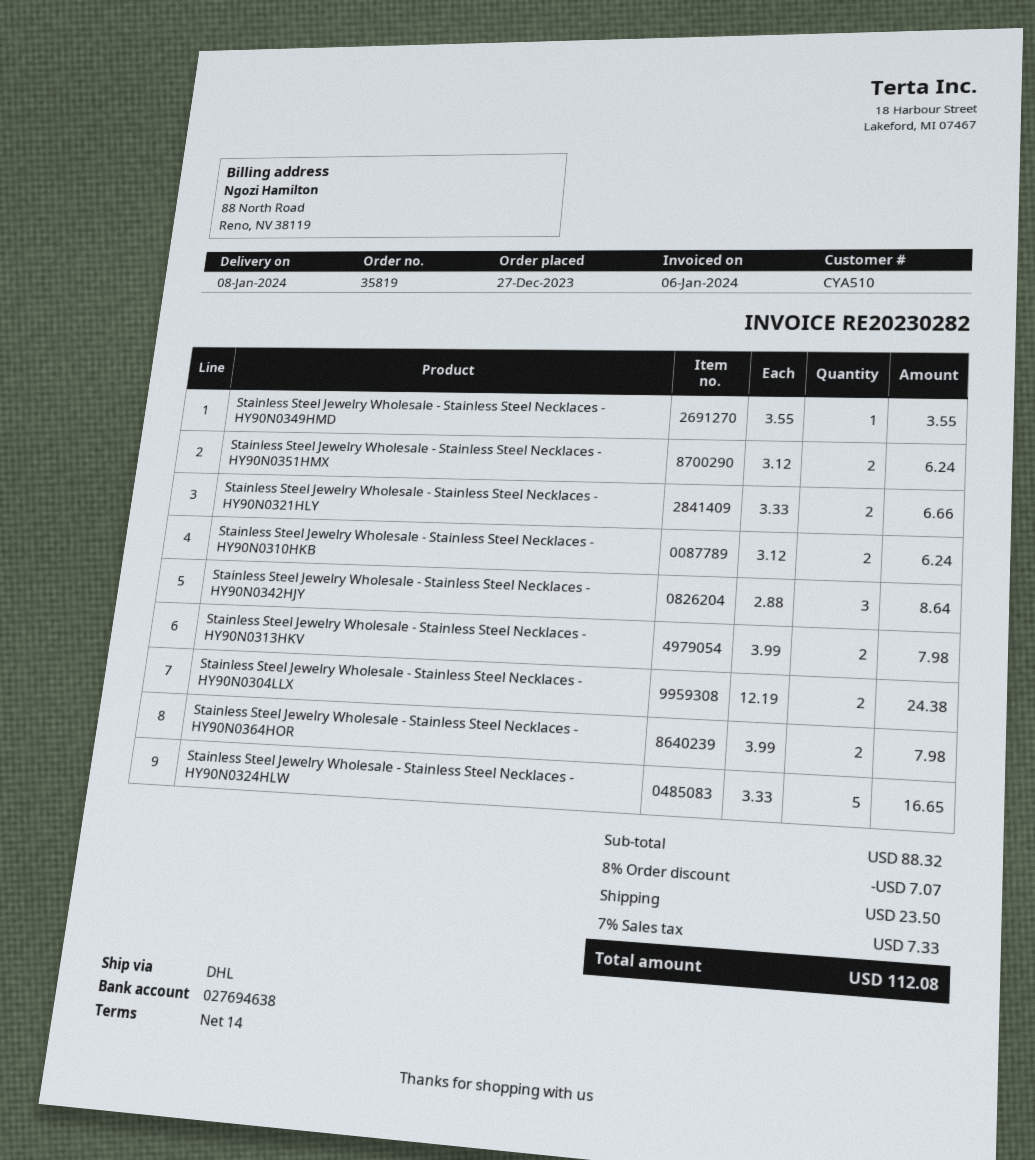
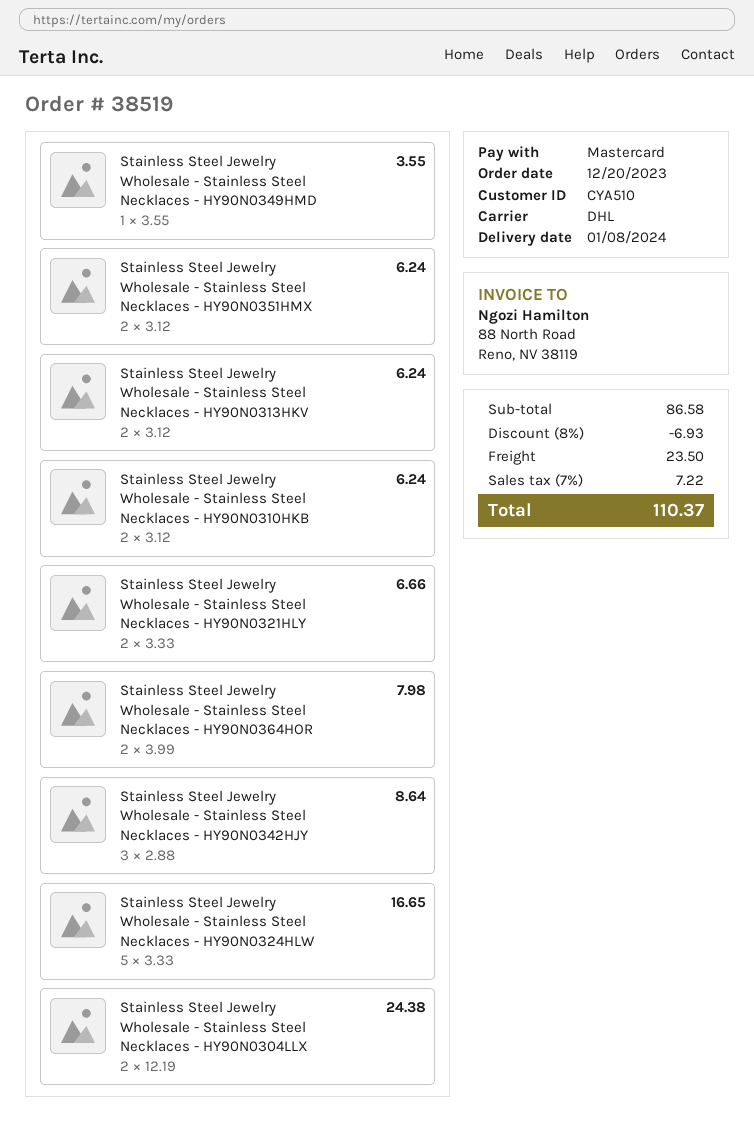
order number: 35819 -> 38519
order date: 2023-12-27 -> 2023-12-20
Stainless Steel Jewelry Wholesale - Stainless Steel Necklaces - HY90N0313HKV: 2 x 3.99 = 7.98 -> 2 x 3.12 = 6.24
subtotal: 88.32 -> 86.58
discount: 8% = 7.07 -> 8% = 6.93
tax: 7% = 7.33 -> 7% = 7.22
total: 112.08 -> 110.37

